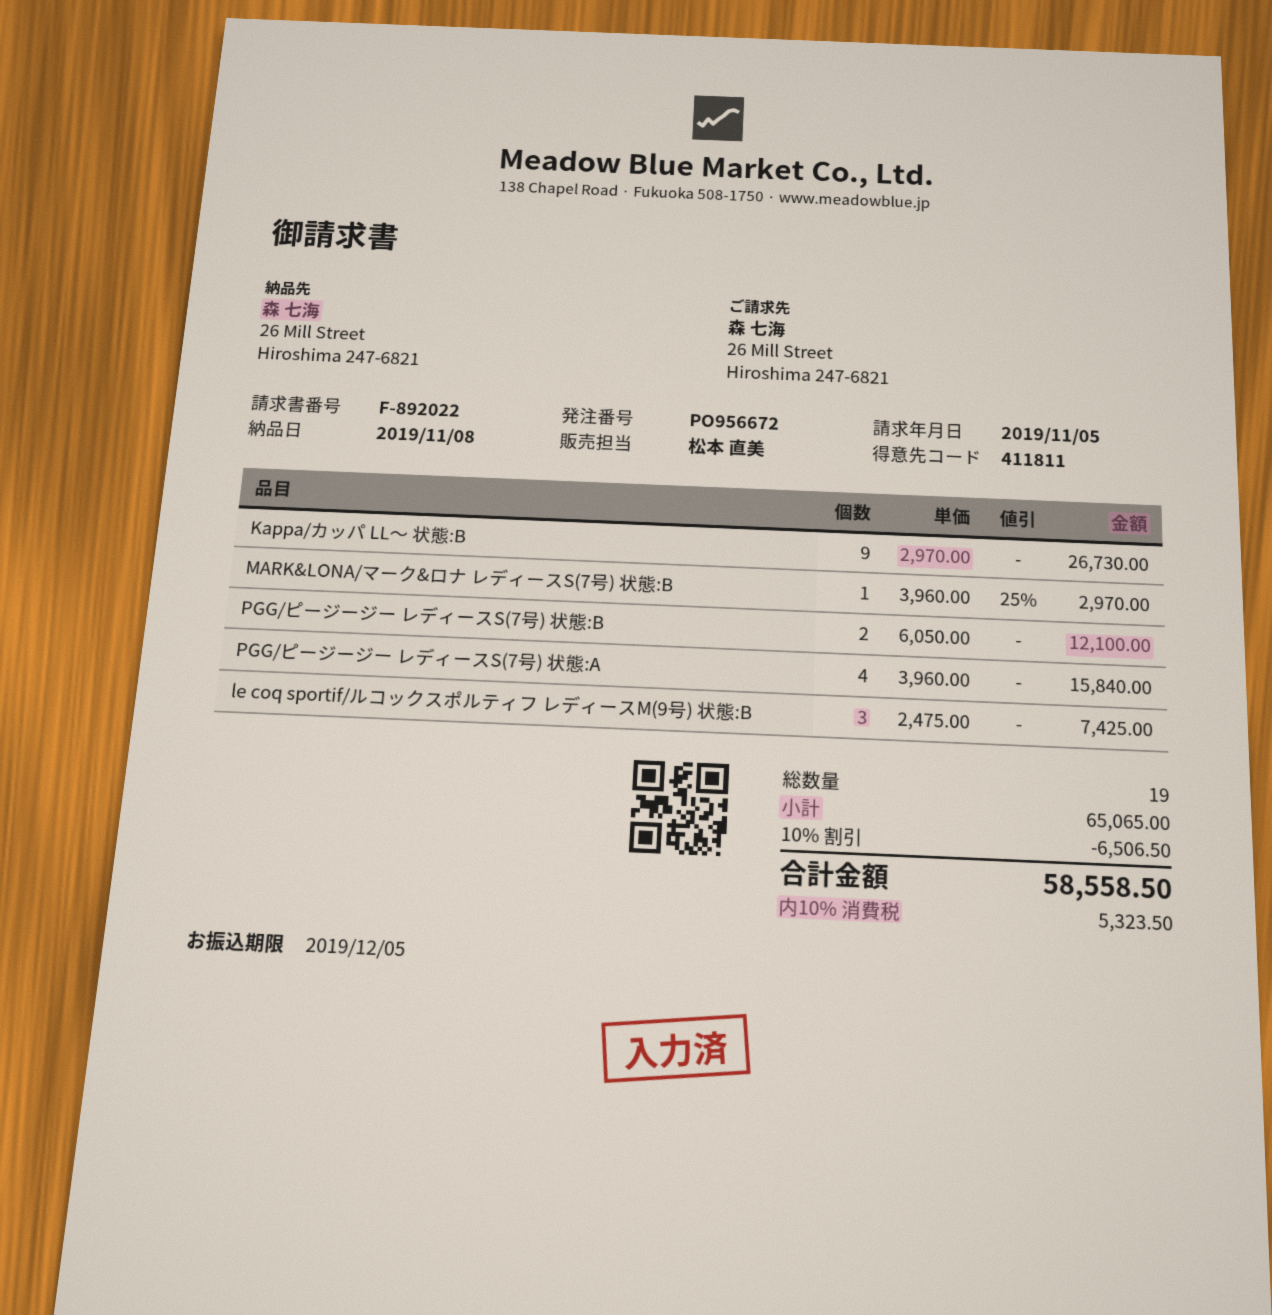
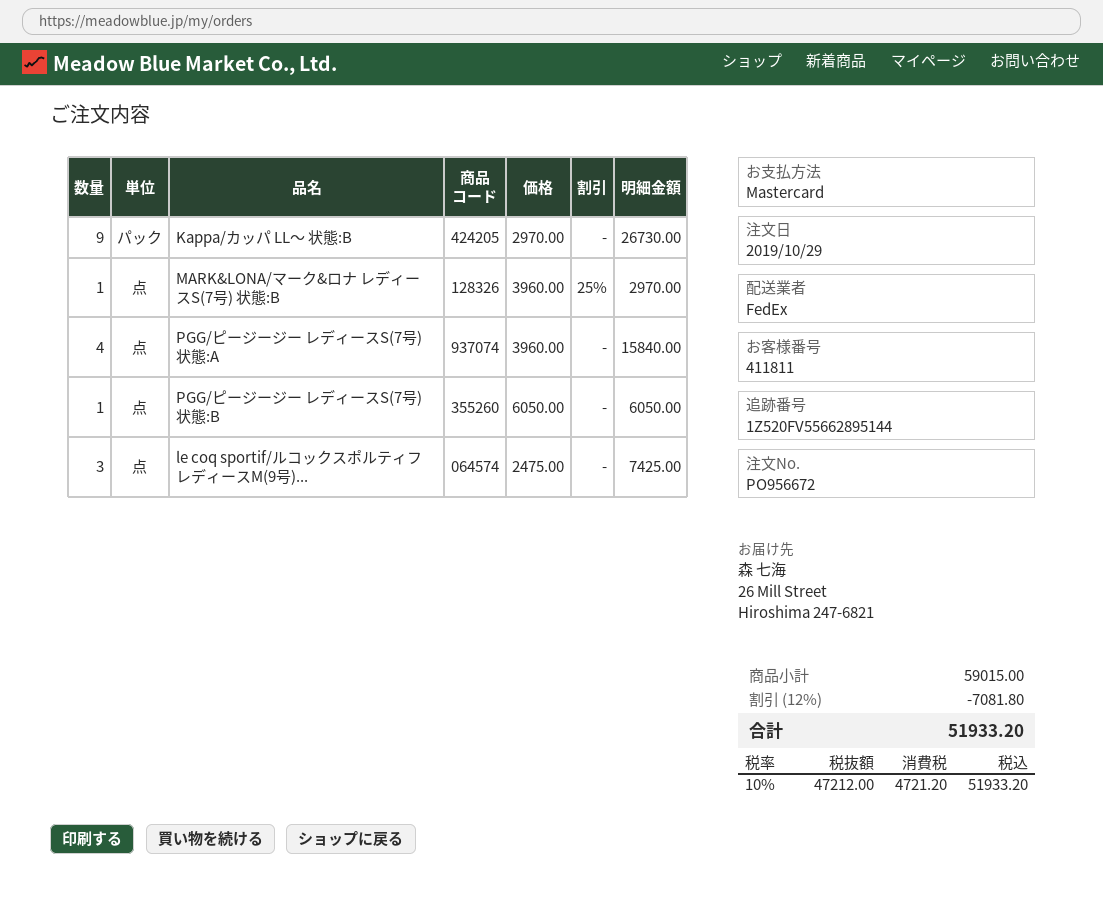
PGG/ピージージー レディースS(7号) 状態:B: 2 x 6050.00 = 12100.00 -> 1 x 6050.00 = 6050.00
subtotal: 65065.00 -> 59015.00
discount: 10% = 6506.50 -> 12% = 7081.80
tax: 10% = 5323.50 -> 10% = 4721.20
total: 58558.50 -> 51933.20

